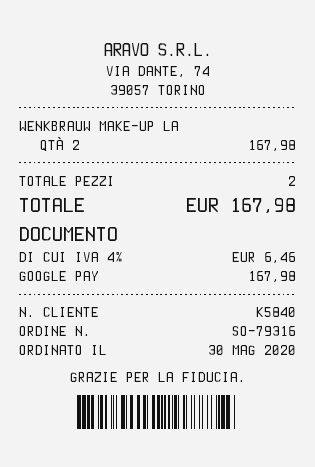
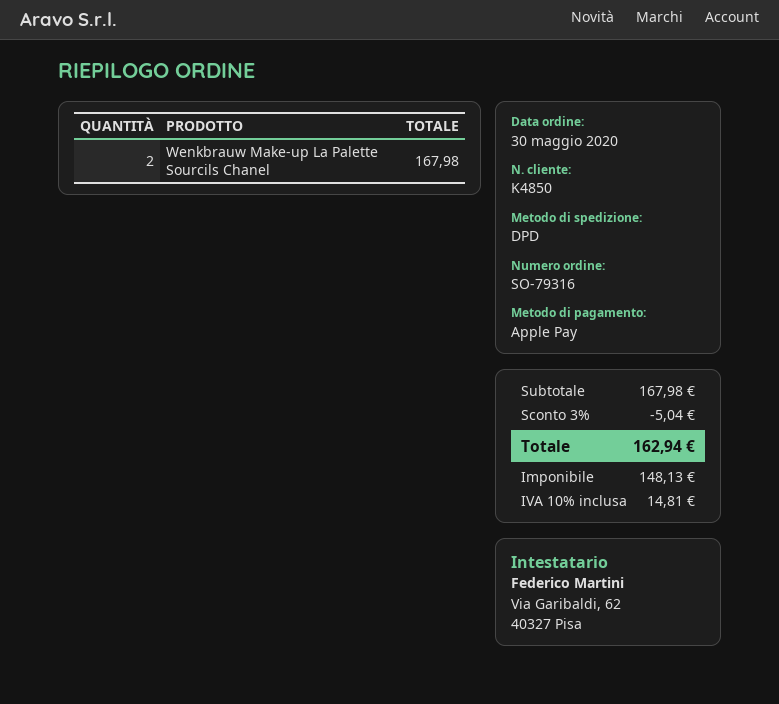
customer number: K5840 -> K4850
payment method: Google Pay -> Apple Pay
discount: none -> 3% = 5.04
tax: 4% = 6.46 -> 10% = 14.81
total: 167.98 -> 162.94

